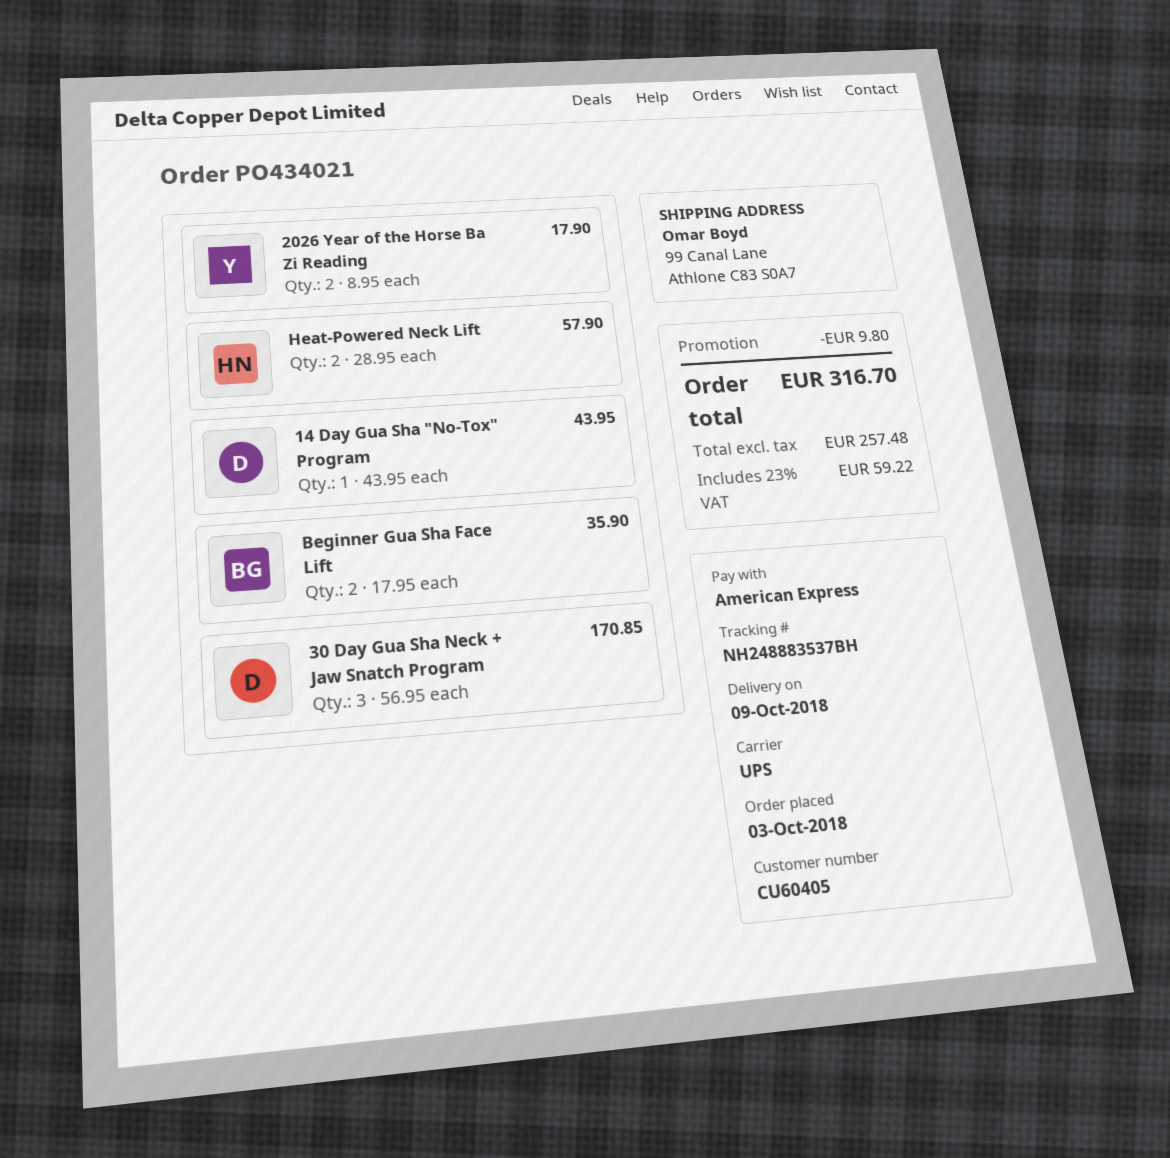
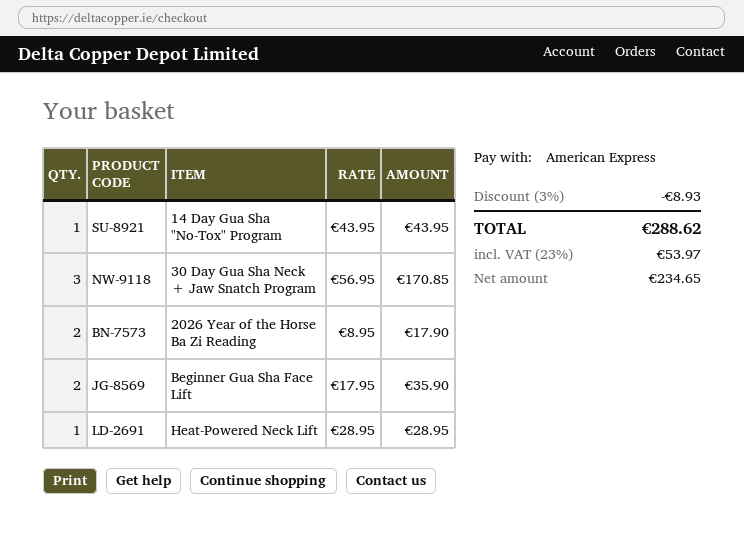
Heat-Powered Neck Lift: 2 x 28.95 = 57.90 -> 1 x 28.95 = 28.95
discount: 9.80 -> 8.93
net: 257.48 -> 234.65
tax: 23% = 59.22 -> 23% = 53.97
total: 316.70 -> 288.62

